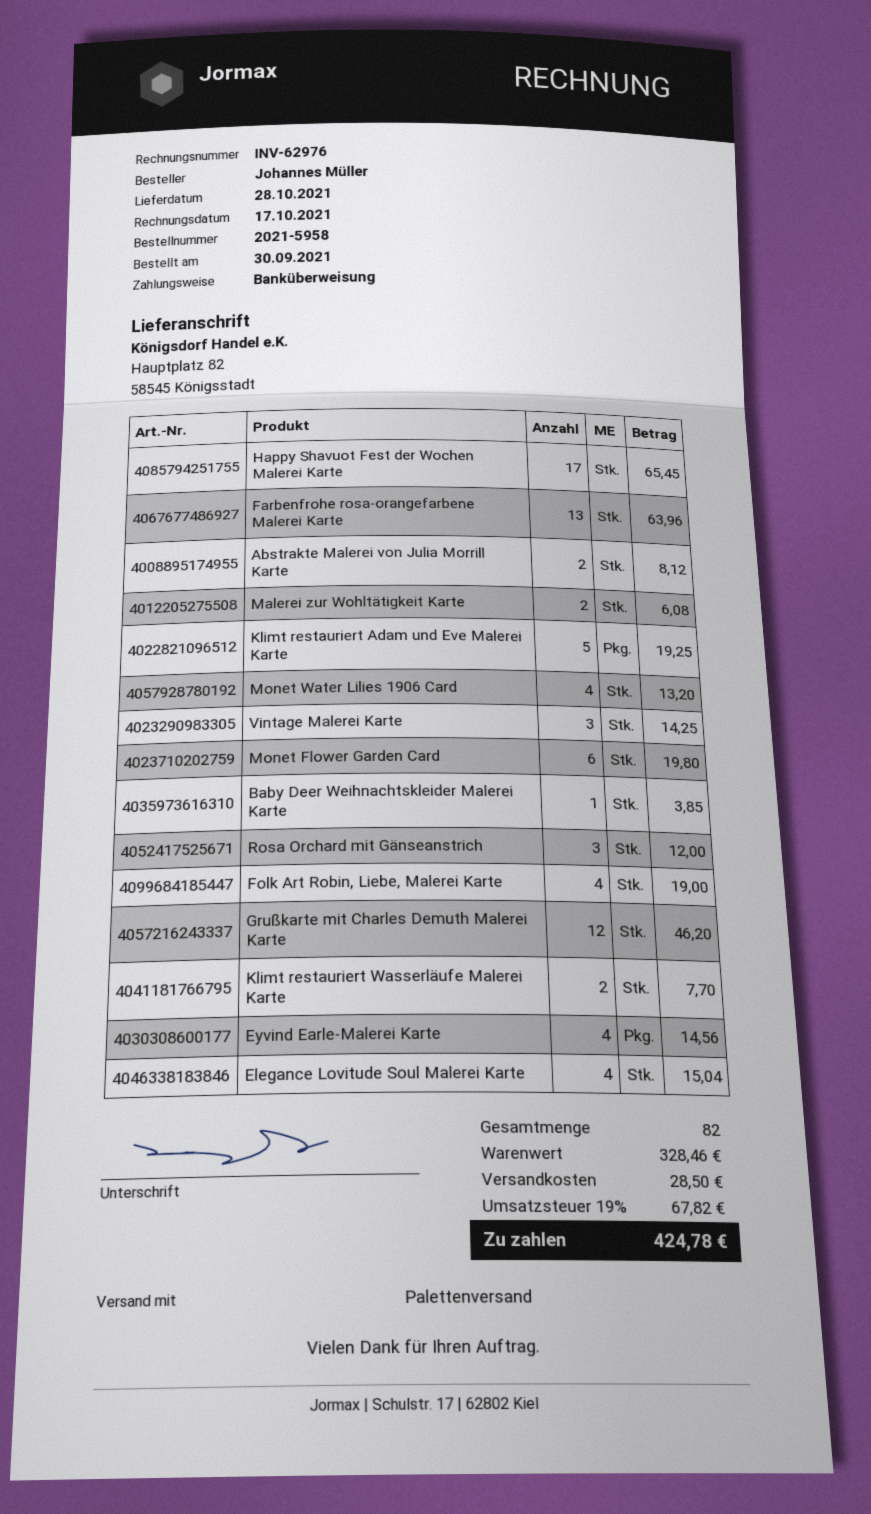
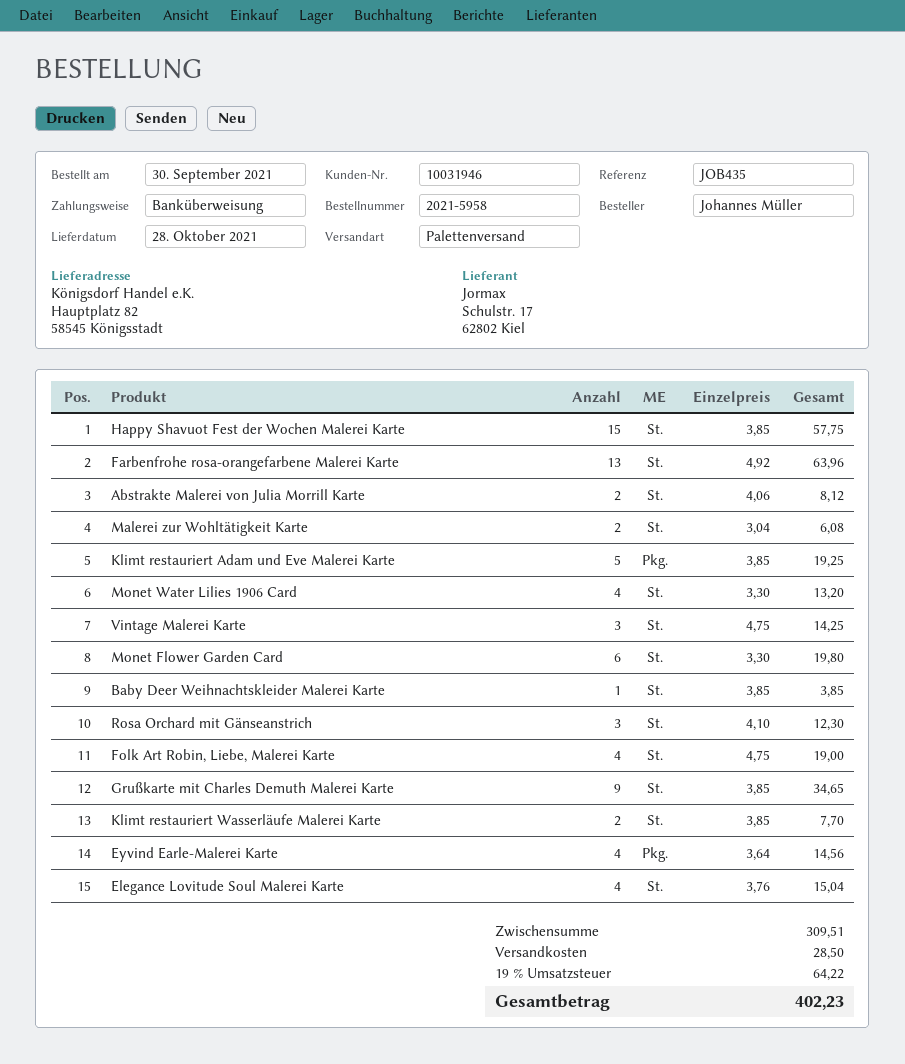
Happy Shavuot Fest der Wochen Malerei Karte: 17 for 65.45 -> 15 for 57.75
Rosa Orchard mit Gänseanstrich: 3 for 12.00 -> 3 for 12.30
Grußkarte mit Charles Demuth Malerei Karte: 12 for 46.20 -> 9 for 34.65
subtotal: 328.46 -> 309.51
tax: 19% = 67.82 -> 19% = 64.22
total: 424.78 -> 402.23

